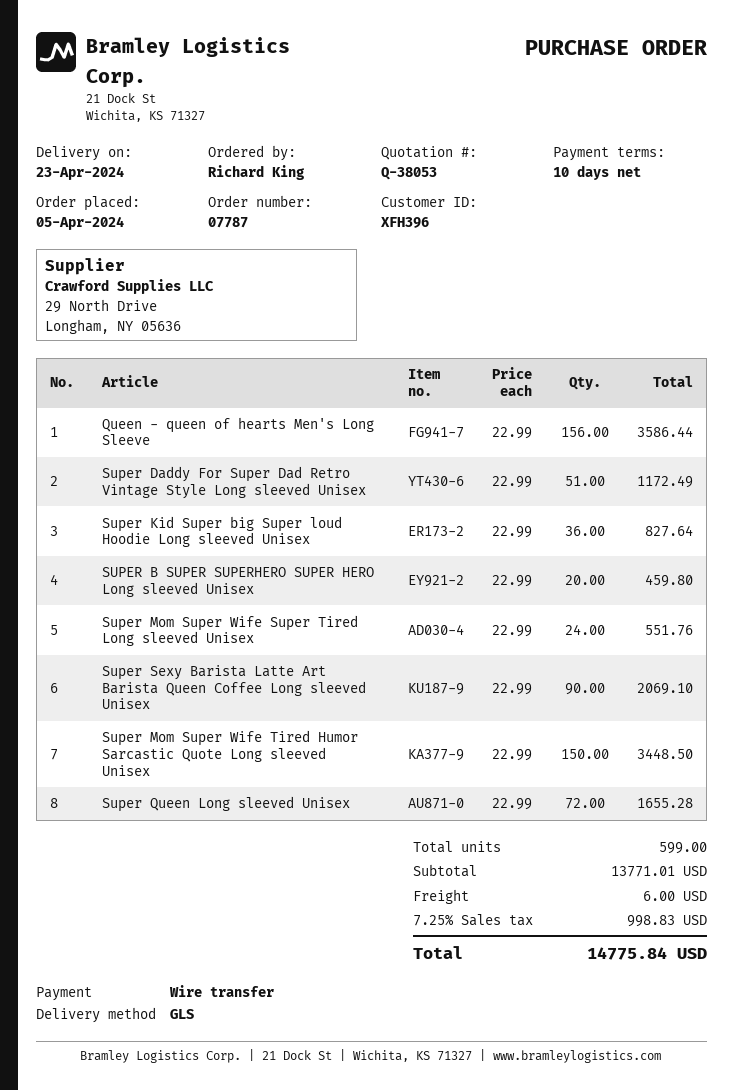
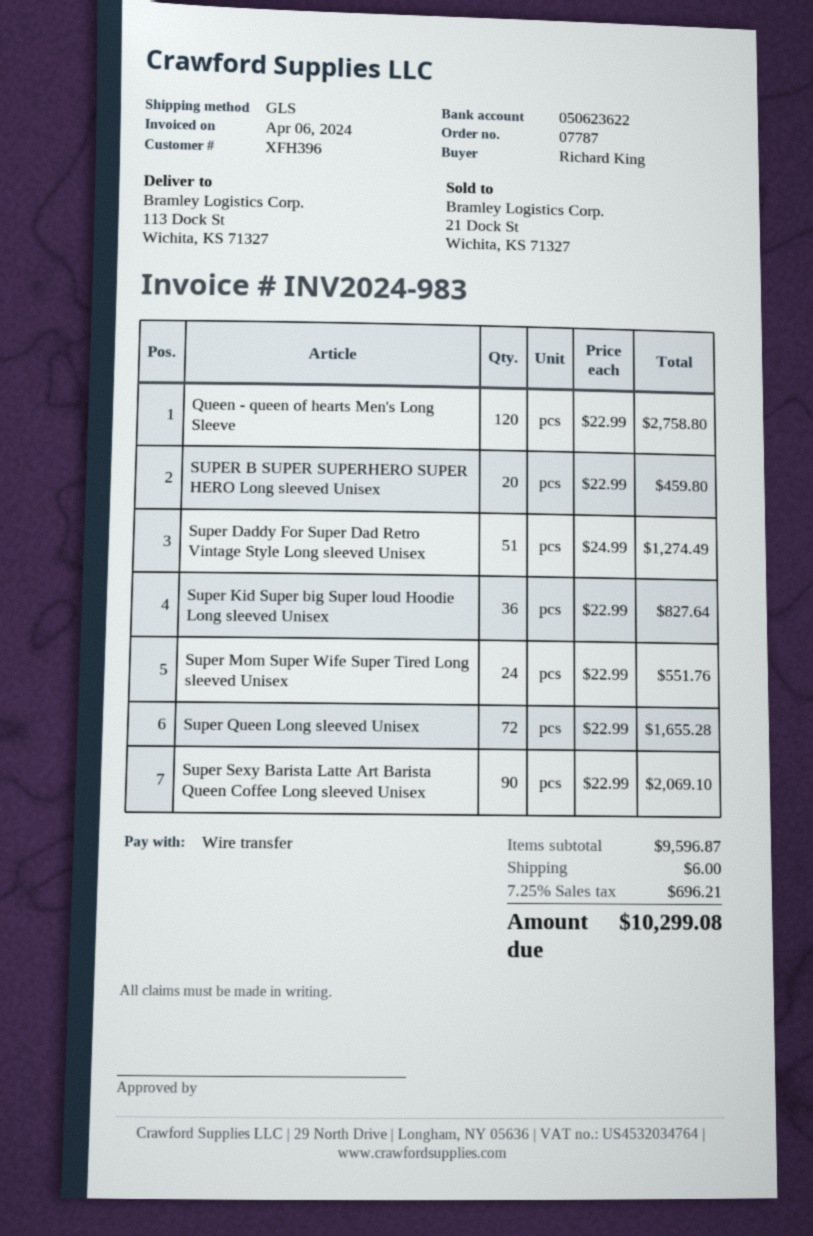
Queen - queen of hearts Men's Long Sleeve: 156 x 22.99 = 3586.44 -> 120 x 22.99 = 2758.80
Super Daddy For Super Dad Retro Vintage Style Long sleeved Unisex: 51 x 22.99 = 1172.49 -> 51 x 24.99 = 1274.49
Super Mom Super Wife Tired Humor Sarcastic Quote Long sleeved Unisex: 150 x 22.99 = 3448.50 -> none
subtotal: 13771.01 -> 9596.87
tax: 7.25% = 998.83 -> 7.25% = 696.21
total: 14775.84 -> 10299.08

